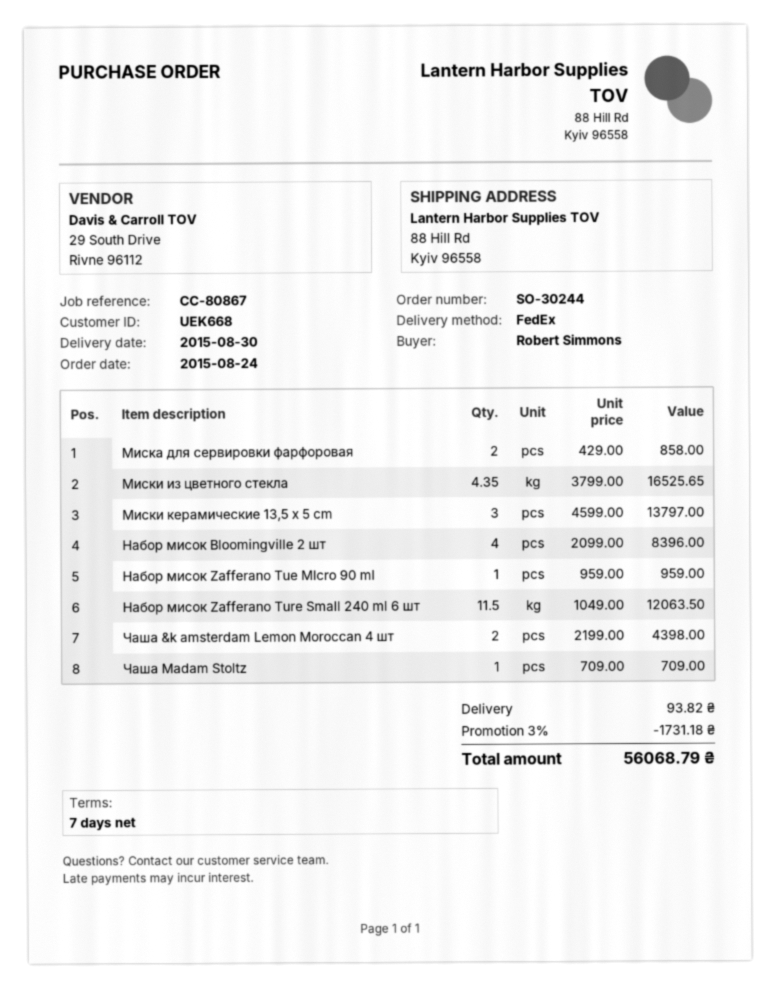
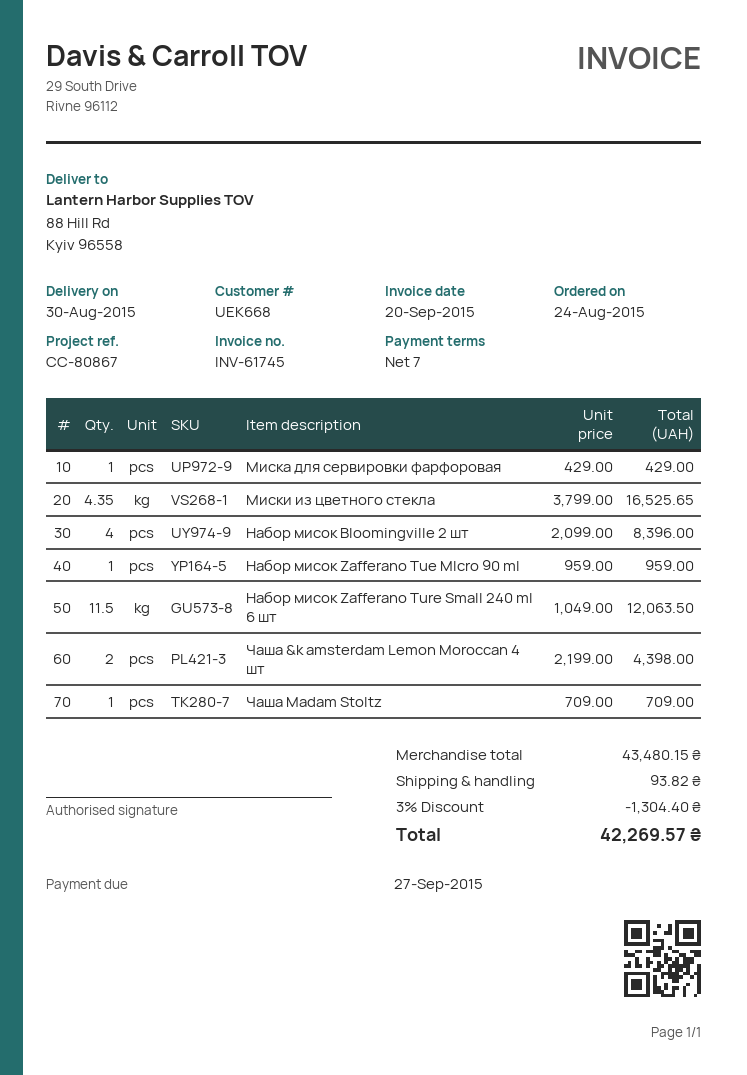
Миска для сервировки фарфоровая: 2 x 429.00 = 858.00 -> 1 x 429.00 = 429.00
Миски керамические 13,5 x 5 cm: 3 x 4599.00 = 13797.00 -> none
discount: 3% = 1731.18 -> 3% = 1304.40
total: 56068.79 -> 42269.57

